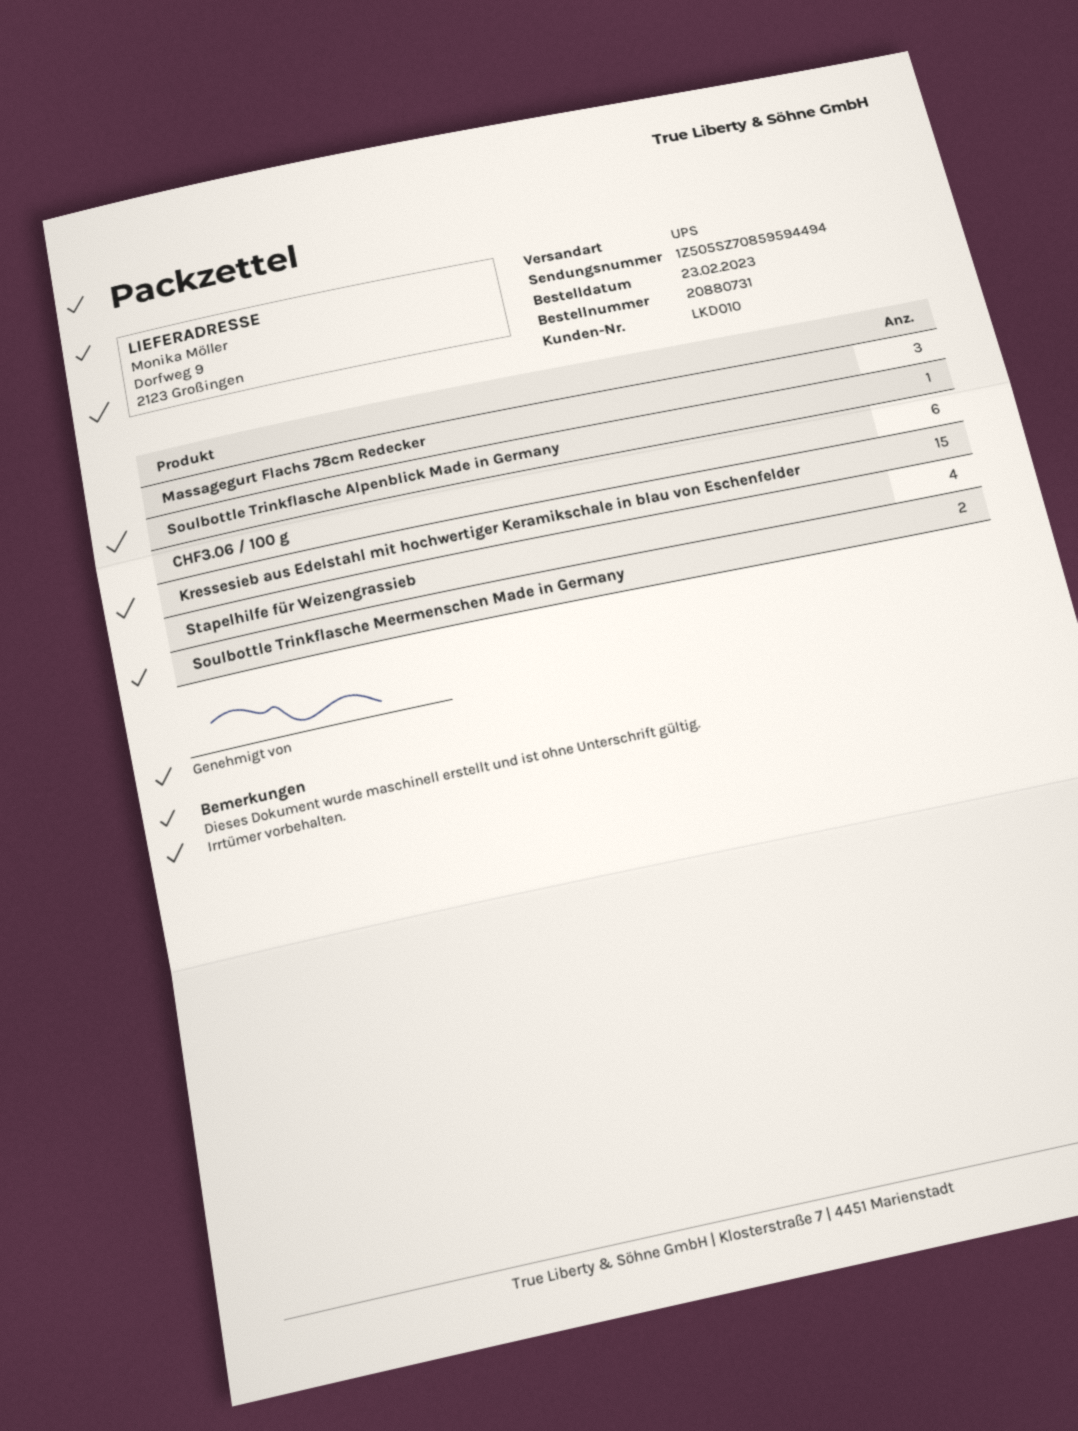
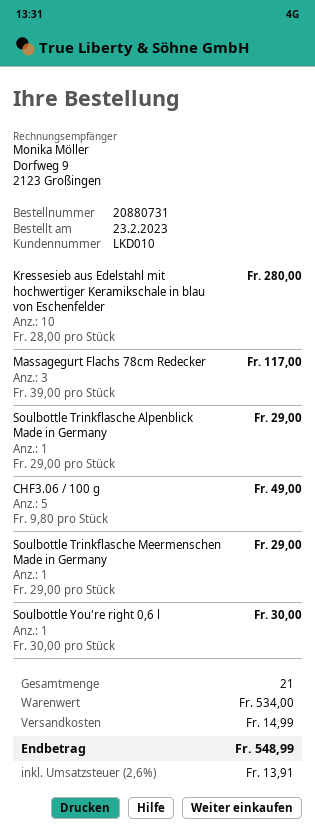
CHF3.06 / 100 g: 6 -> 5
Kressesieb aus Edelstahl mit hochwertiger Keramikschale in blau von Eschenfelder: 15 -> 10
Stapelhilfe für Weizengrassieb: 4 -> none
Soulbottle Trinkflasche Meermenschen Made in Germany: 2 -> 1
Soulbottle You're right 0,6 l: none -> 1

